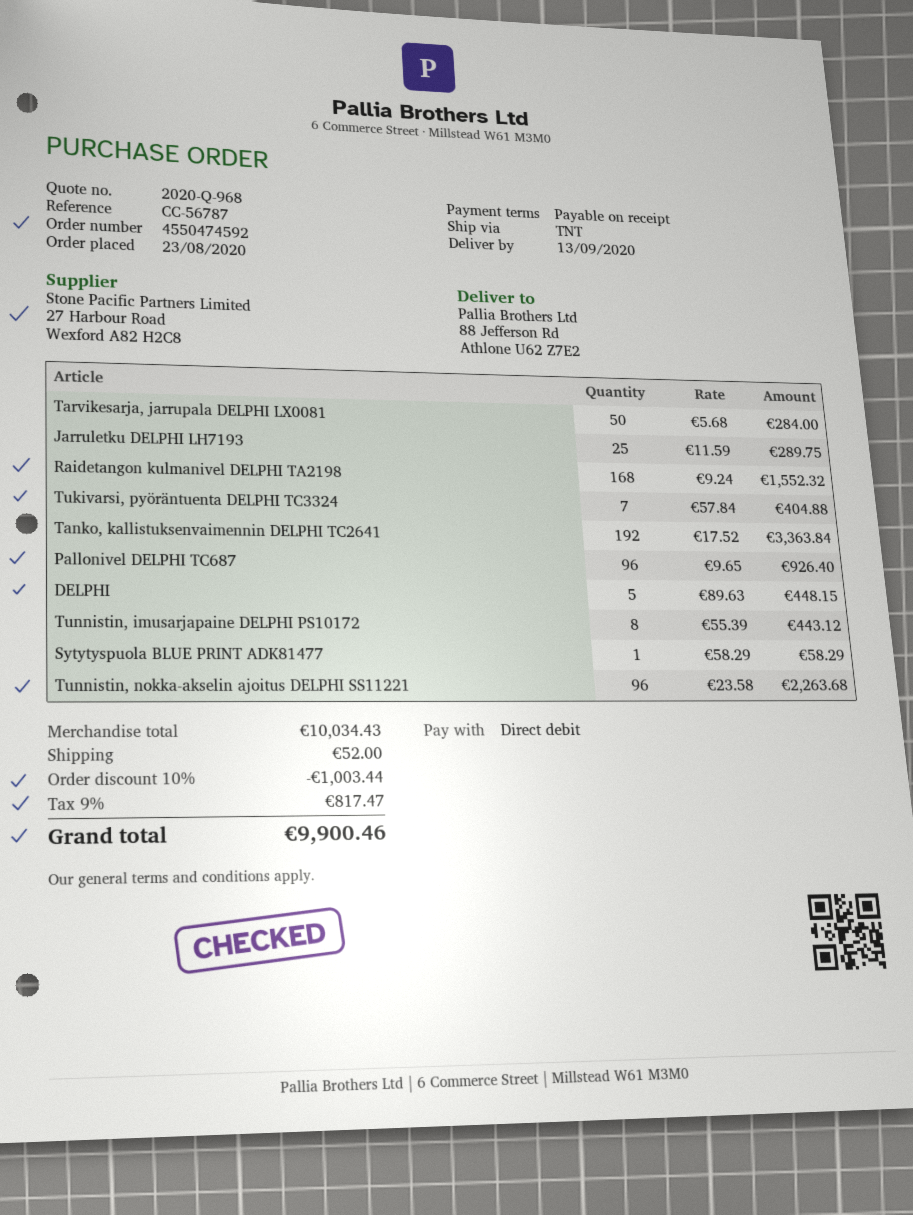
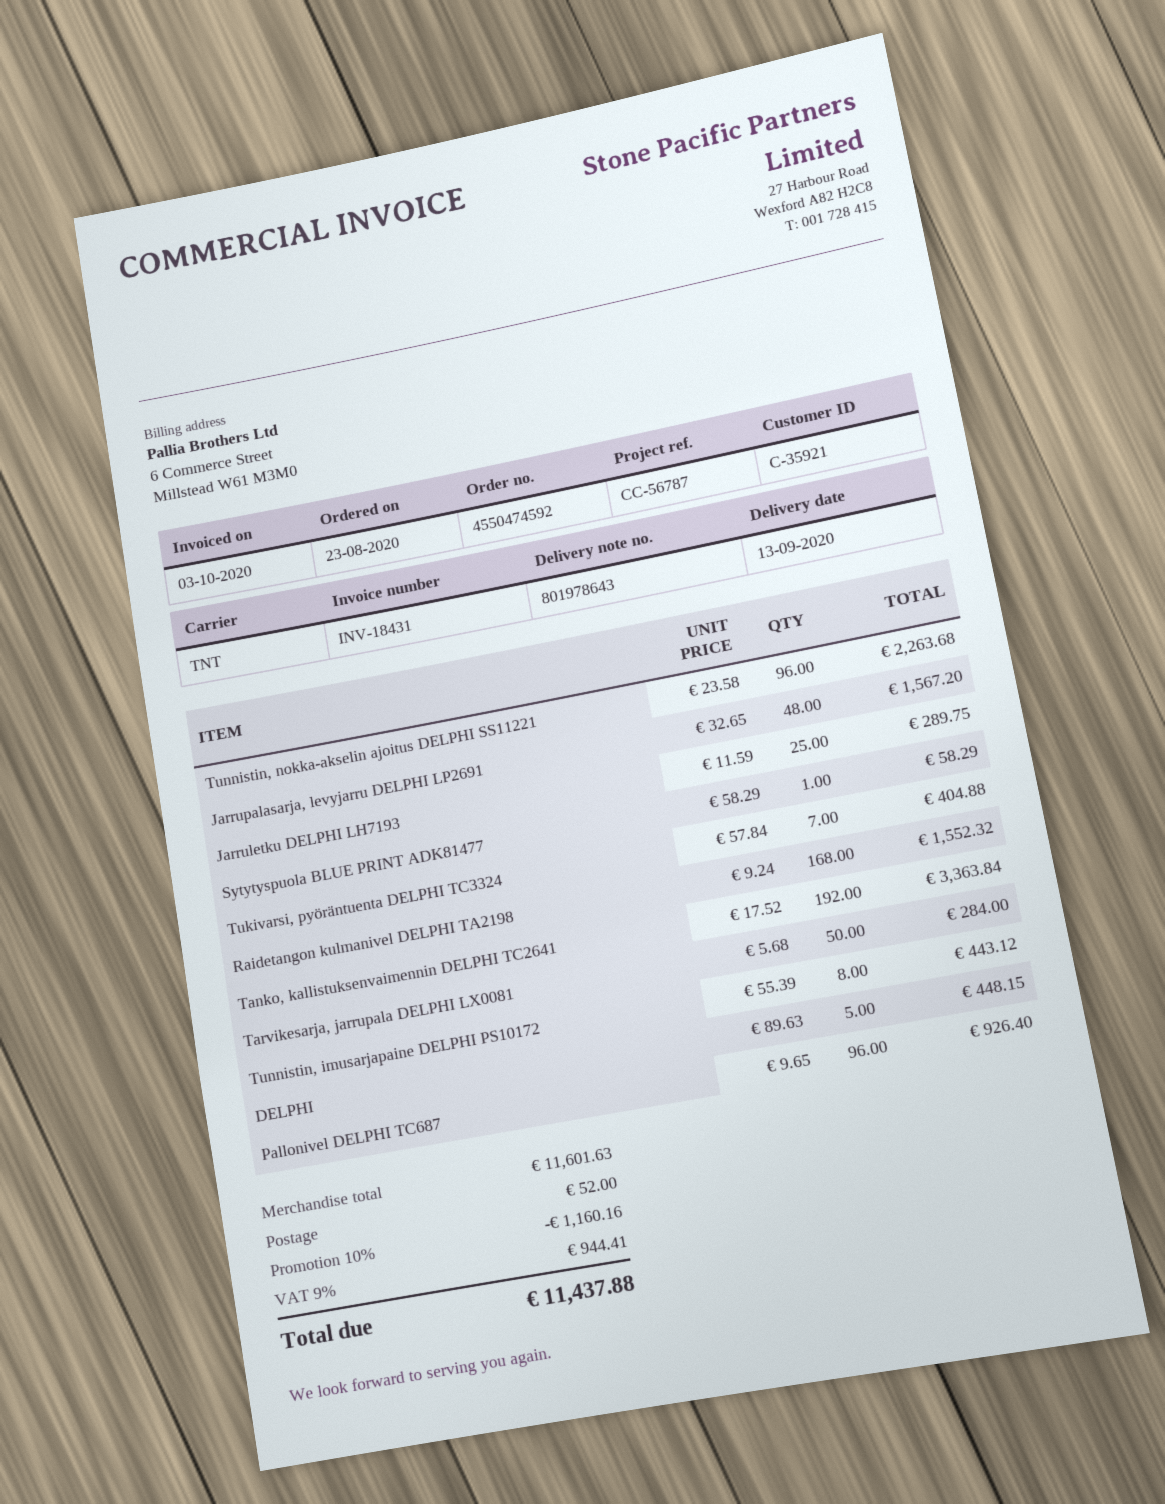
Jarrupalasarja, levyjarru DELPHI LP2691: none -> 48 x 32.65 = 1567.20
subtotal: 10034.43 -> 11601.63
discount: 10% = 1003.44 -> 10% = 1160.16
tax: 9% = 817.47 -> 9% = 944.41
total: 9900.46 -> 11437.88

